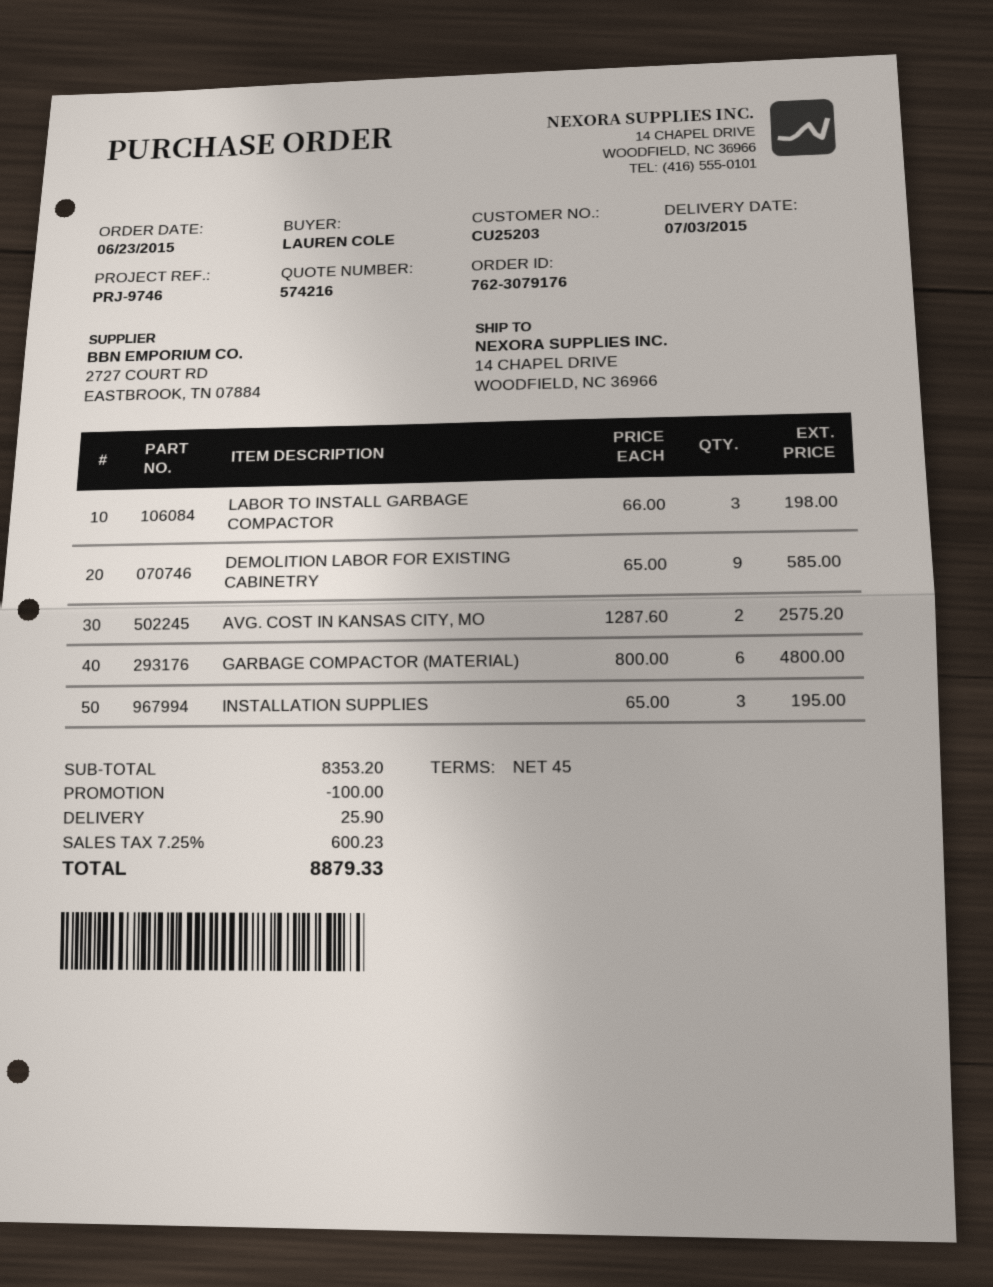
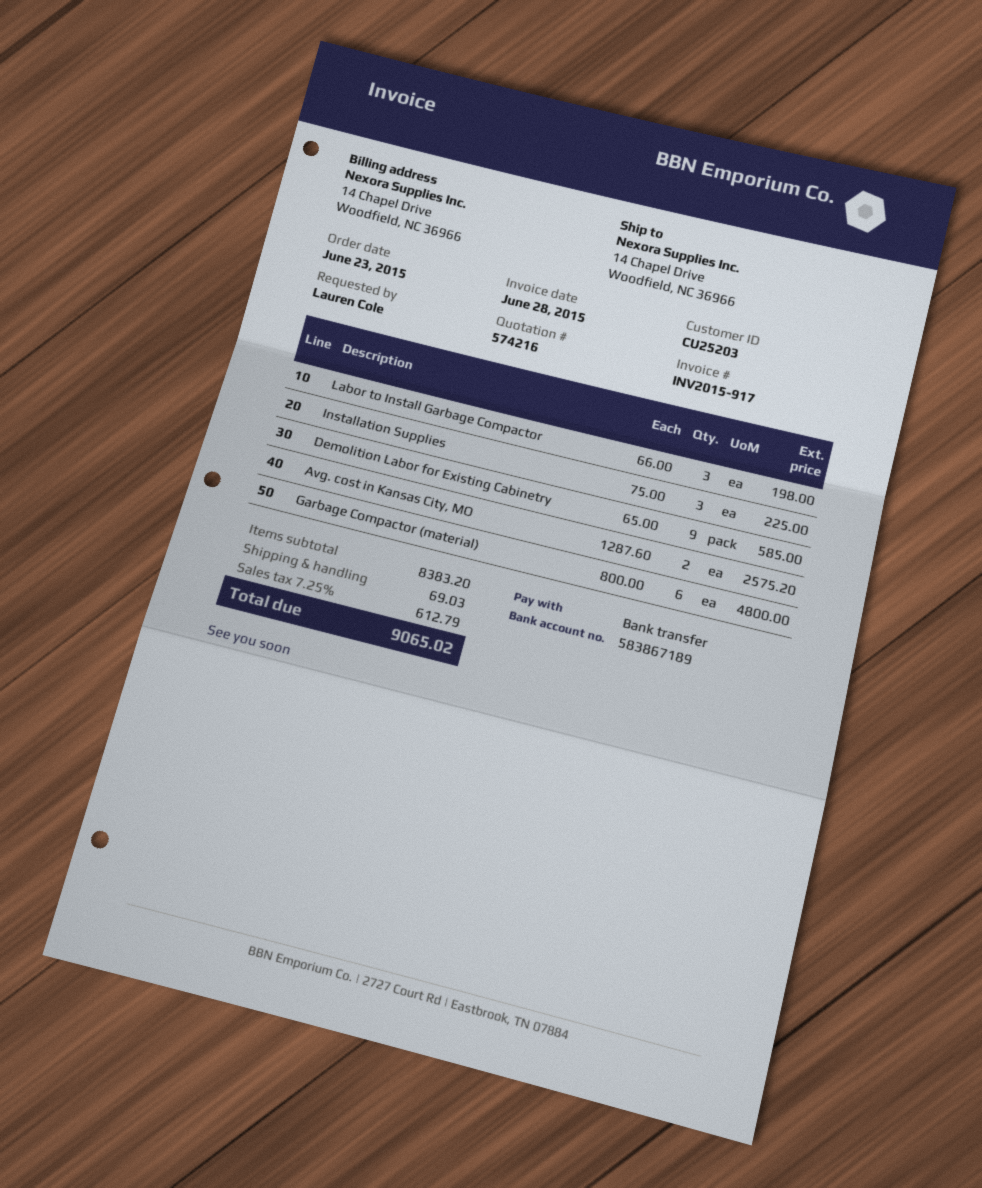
INSTALLATION SUPPLIES: 3 x 65.00 = 195.00 -> 3 x 75.00 = 225.00
subtotal: 8353.20 -> 8383.20
discount: 100.00 -> none
shipping: 25.90 -> 69.03
tax: 7.25% = 600.23 -> 7.25% = 612.79
total: 8879.33 -> 9065.02

